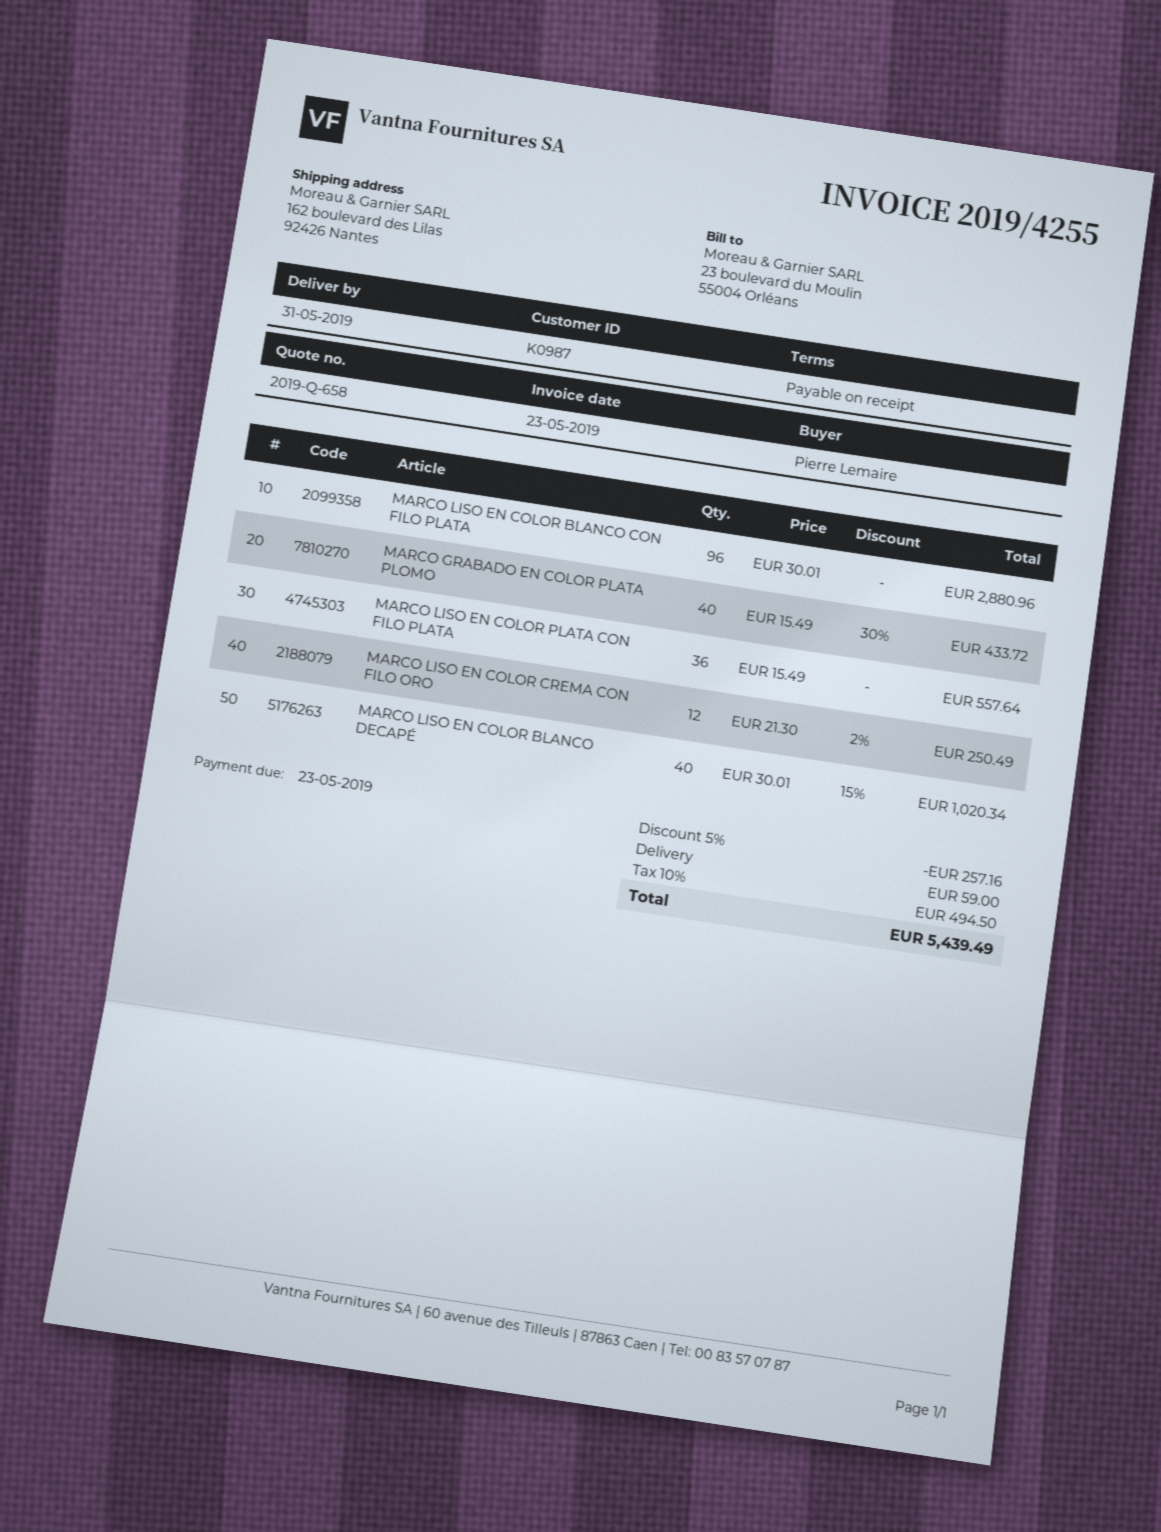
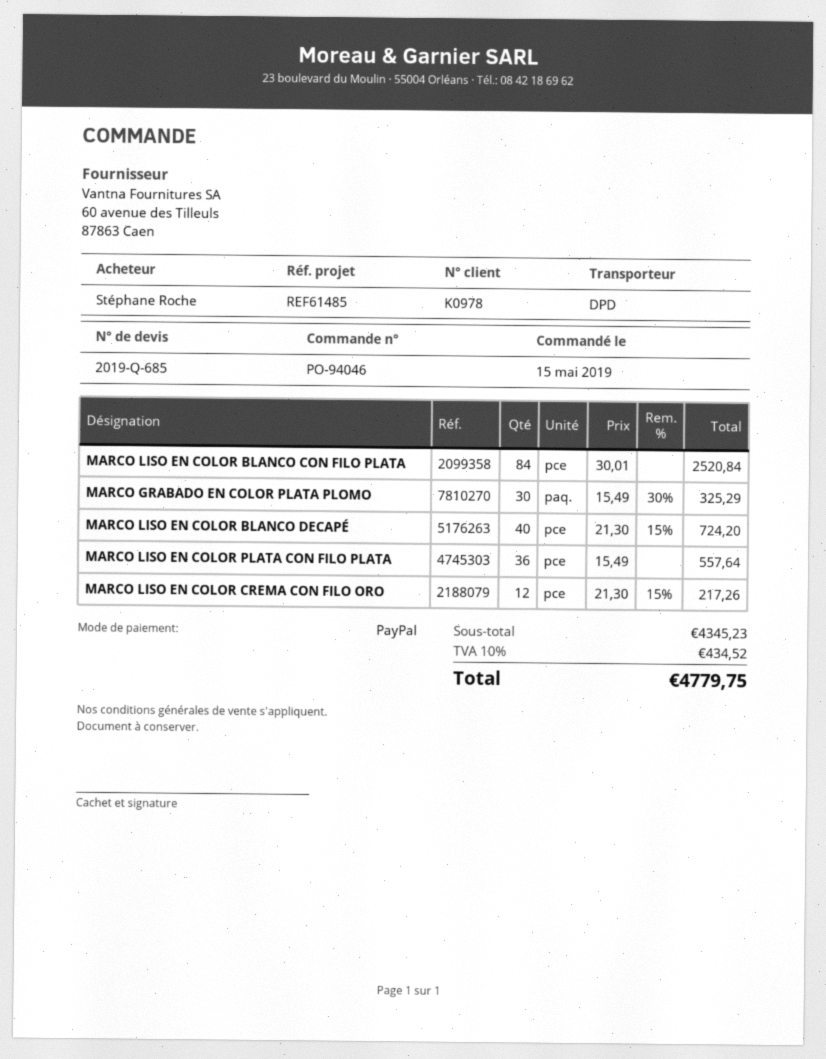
quote number: 2019-Q-658 -> 2019-Q-685
customer number: K0987 -> K0978
ordered by: Pierre Lemaire -> Stéphane Roche
MARCO LISO EN COLOR BLANCO CON FILO PLATA: 96 x 30.01 = 2880.96 -> 84 x 30.01 = 2520.84
MARCO GRABADO EN COLOR PLATA PLOMO: 40 x 15.49 - 30% = 433.72 -> 30 x 15.49 - 30% = 325.29
MARCO LISO EN COLOR CREMA CON FILO ORO: 12 x 21.30 - 2% = 250.49 -> 12 x 21.30 - 15% = 217.26
MARCO LISO EN COLOR BLANCO DECAPÉ: 40 x 30.01 - 15% = 1020.34 -> 40 x 21.30 - 15% = 724.20
discount: 5% = 257.16 -> none
shipping: 59.00 -> none
tax: 10% = 494.50 -> 10% = 434.52
total: 5439.49 -> 4779.75

